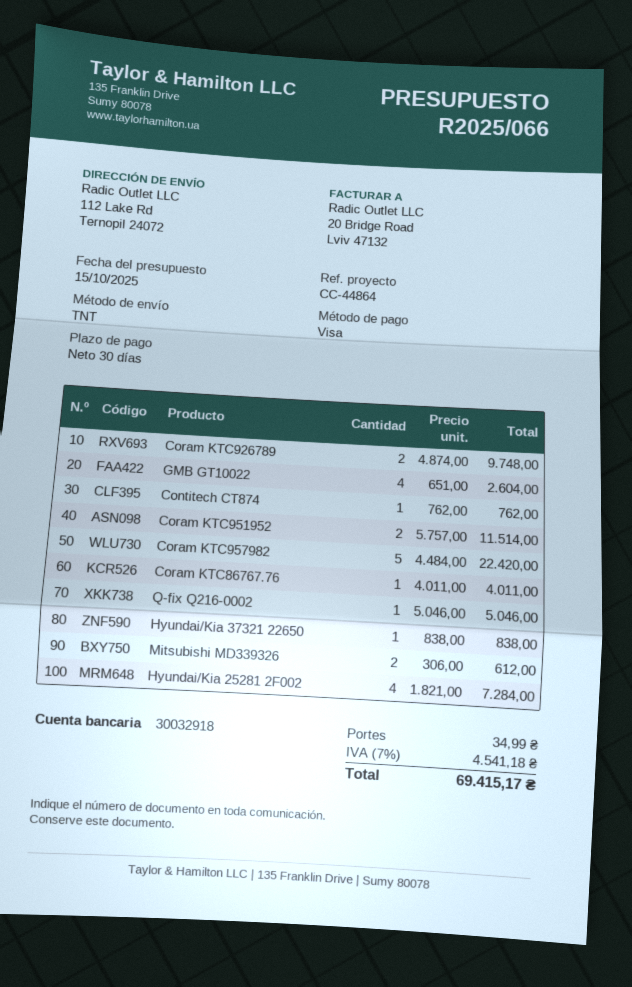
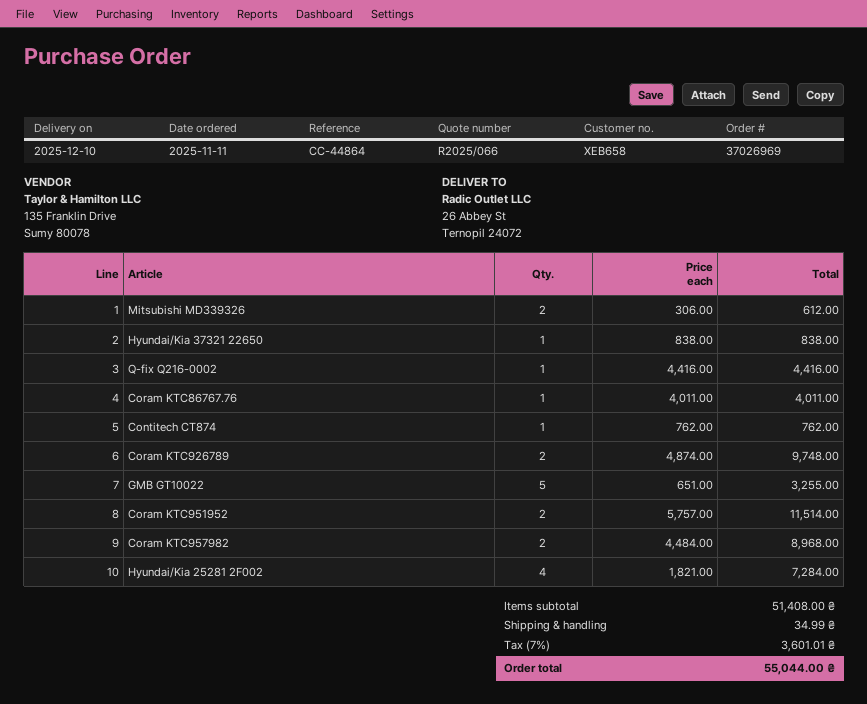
ship to: 112 Lake Rd, Ternopil 24072 -> 26 Abbey St, Ternopil 24072
GMB GT10022: 4 x 651.00 = 2604.00 -> 5 x 651.00 = 3255.00
Coram KTC957982: 5 x 4484.00 = 22420.00 -> 2 x 4484.00 = 8968.00
Q-fix Q216-0002: 1 x 5046.00 = 5046.00 -> 1 x 4416.00 = 4416.00
tax: 7% = 4541.18 -> 7% = 3601.01
total: 69415.17 -> 55044.00

